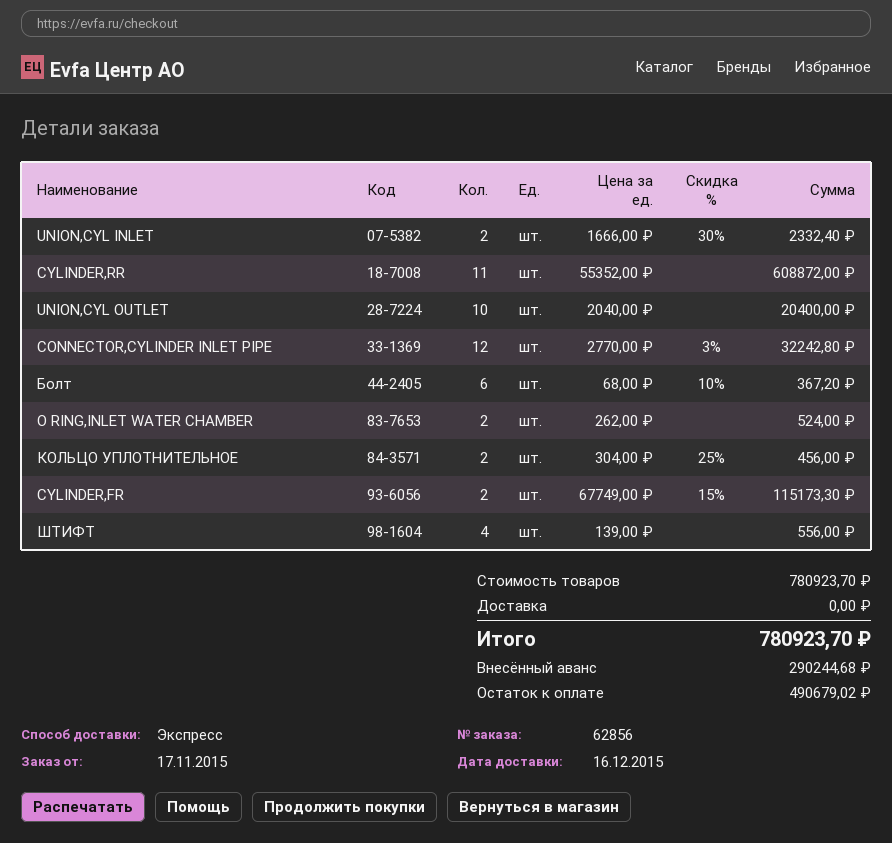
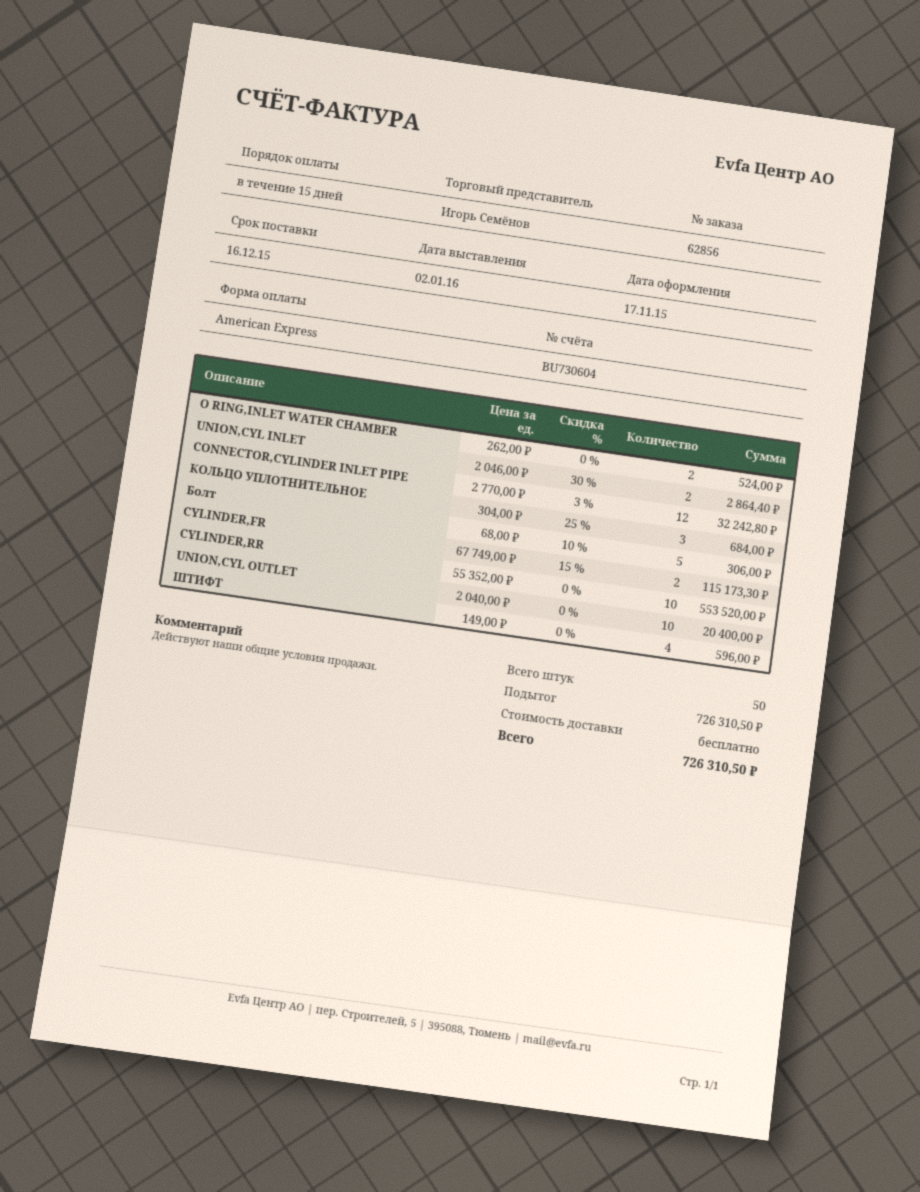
UNION,CYL INLET: 2 x 1666.00 - 30% = 2332.40 -> 2 x 2046.00 - 30% = 2864.40
CYLINDER,RR: 11 x 55352.00 = 608872.00 -> 10 x 55352.00 = 553520.00
Болт: 6 x 68.00 - 10% = 367.20 -> 5 x 68.00 - 10% = 306.00
КОЛЬЦО УПЛОТНИТЕЛЬНОЕ: 2 x 304.00 - 25% = 456.00 -> 3 x 304.00 - 25% = 684.00
ШТИФТ: 4 x 139.00 = 556.00 -> 4 x 149.00 = 596.00
subtotal: 780923.70 -> 726310.50
total: 780923.70 -> 726310.50

